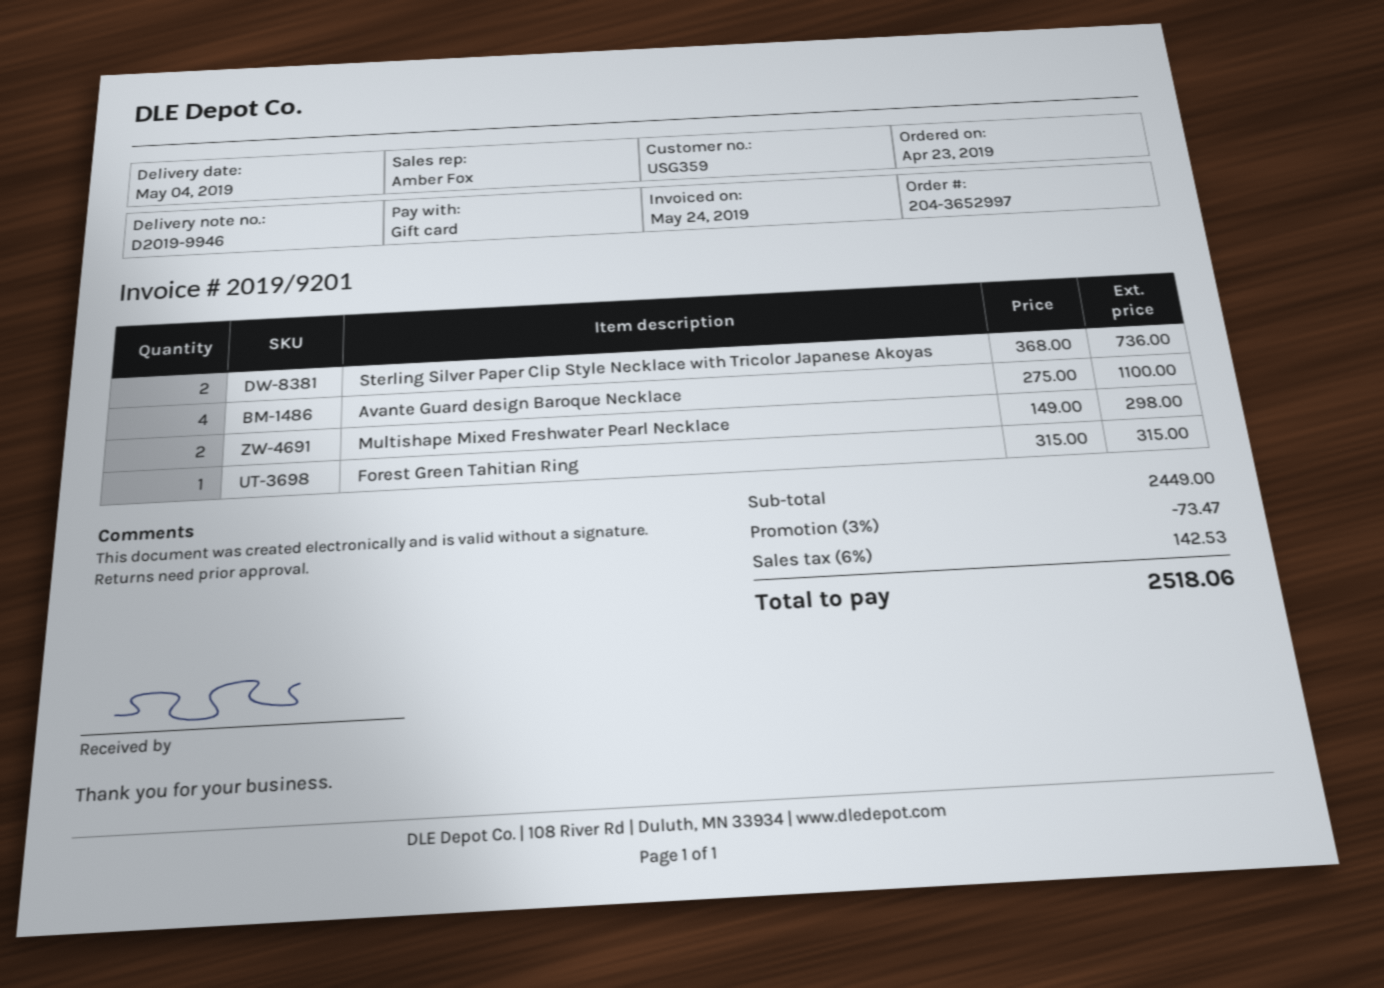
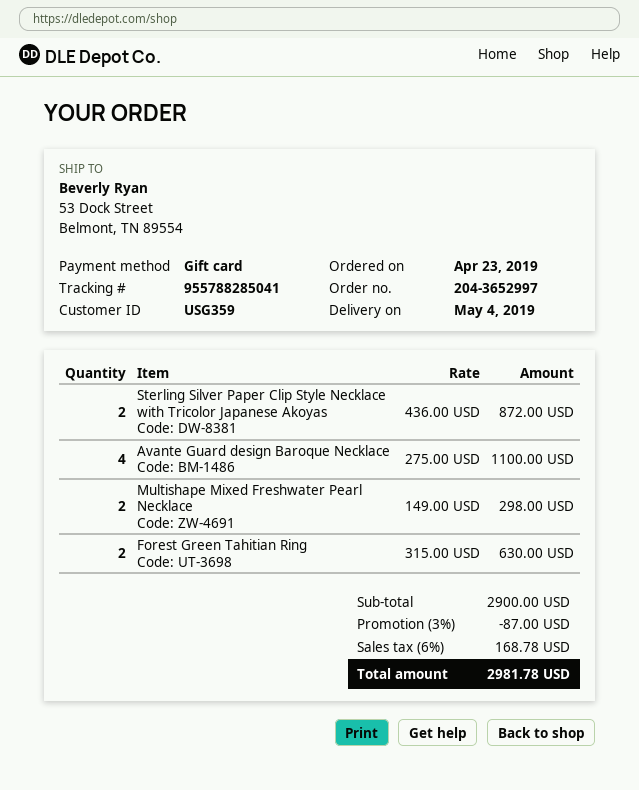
Sterling Silver Paper Clip Style Necklace with Tricolor Japanese Akoyas: 2 x 368.00 = 736.00 -> 2 x 436.00 = 872.00
Forest Green Tahitian Ring: 1 x 315.00 = 315.00 -> 2 x 315.00 = 630.00
subtotal: 2449.00 -> 2900.00
discount: 3% = 73.47 -> 3% = 87.00
tax: 6% = 142.53 -> 6% = 168.78
total: 2518.06 -> 2981.78

